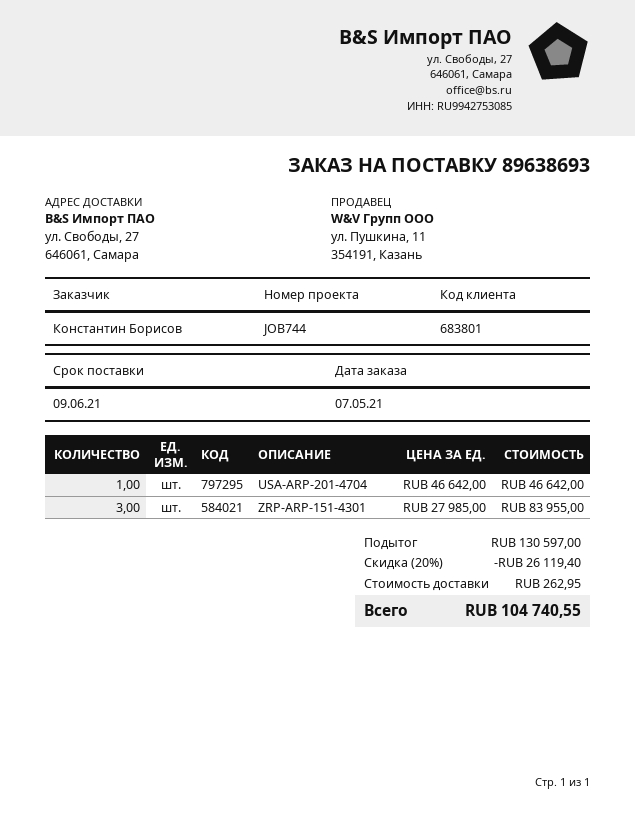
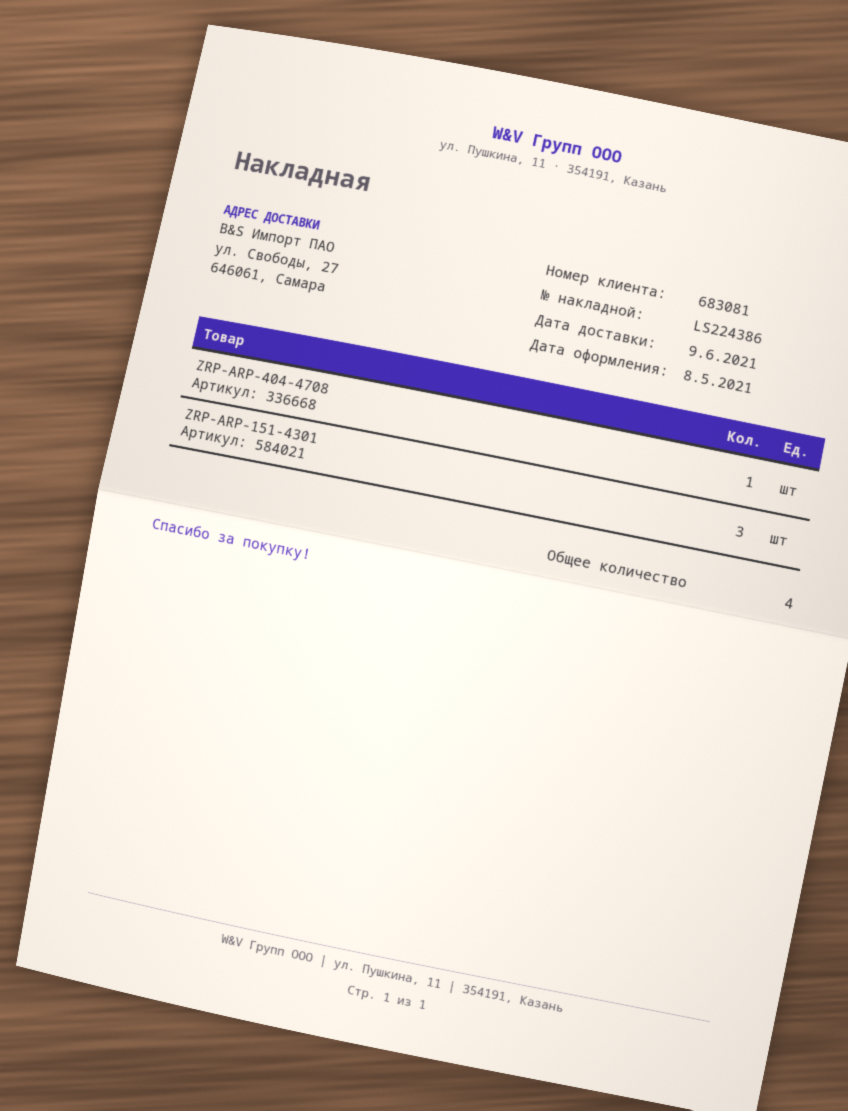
order date: 2021-05-07 -> 2021-05-08
customer number: 683801 -> 683081
USA-ARP-201-4704: 1 -> none
ZRP-ARP-404-4708: none -> 1

